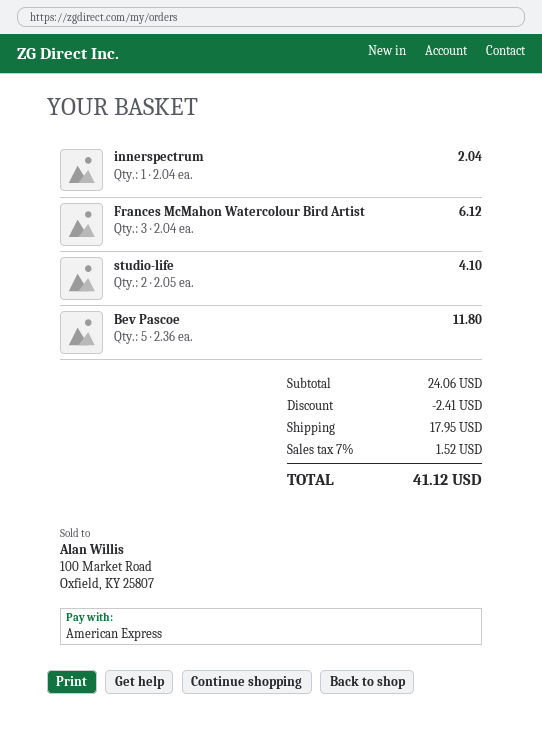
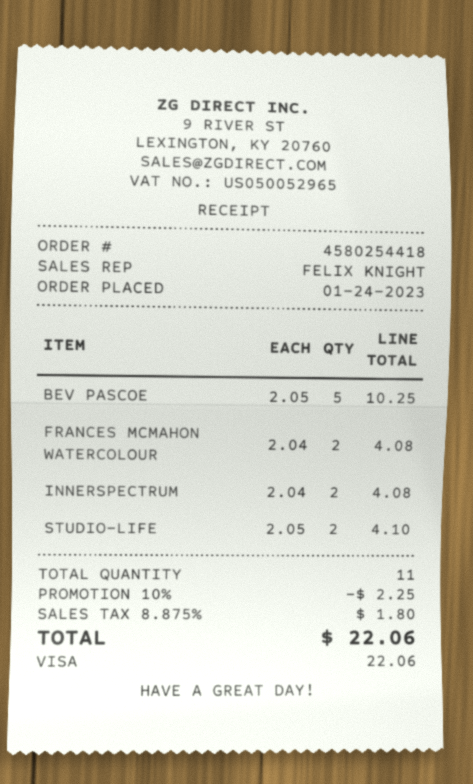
payment method: American Express -> Visa
innerspectrum: 1 x 2.04 = 2.04 -> 2 x 2.04 = 4.08
Frances McMahon Watercolour Bird Artist: 3 x 2.04 = 6.12 -> 2 x 2.04 = 4.08
Bev Pascoe: 5 x 2.36 = 11.80 -> 5 x 2.05 = 10.25
discount: 2.41 -> 2.25
shipping: 17.95 -> none
tax: 7% = 1.52 -> 8.875% = 1.80
total: 41.12 -> 22.06

